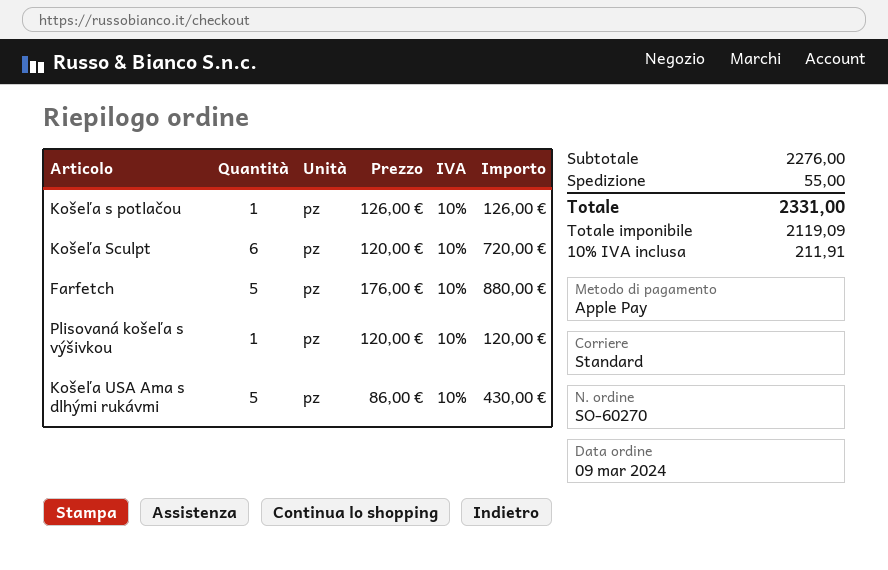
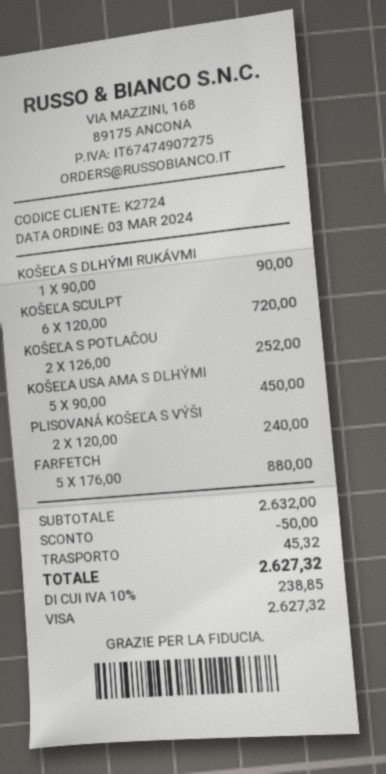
order date: 2024-03-09 -> 2024-03-03
payment method: Apple Pay -> Visa
Košeľa s potlačou: 1 x 126.00 = 126.00 -> 2 x 126.00 = 252.00
Plisovaná košeľa s výšivkou: 1 x 120.00 = 120.00 -> 2 x 120.00 = 240.00
Košeľa USA Ama s dlhými rukávmi: 5 x 86.00 = 430.00 -> 5 x 90.00 = 450.00
KOŠEĽA S DLHÝMI RUKÁVMI: none -> 1 x 90.00 = 90.00
subtotal: 2276.00 -> 2632.00
discount: none -> 50.00
shipping: 55.00 -> 45.32
tax: 10% = 211.91 -> 10% = 238.85
total: 2331.00 -> 2627.32

